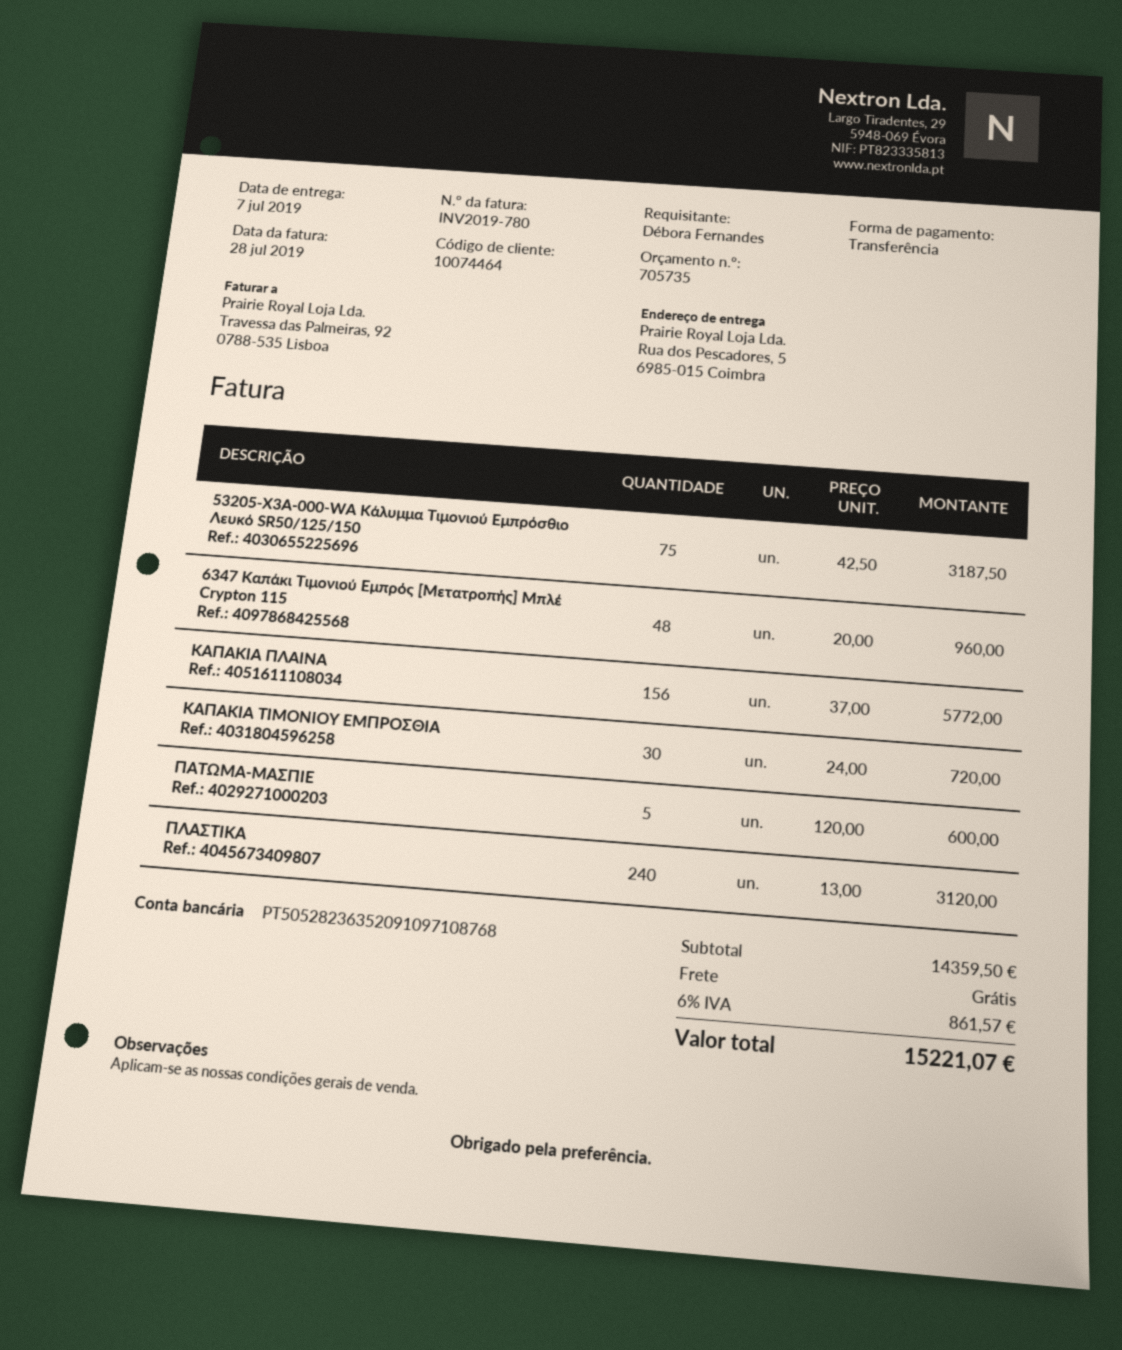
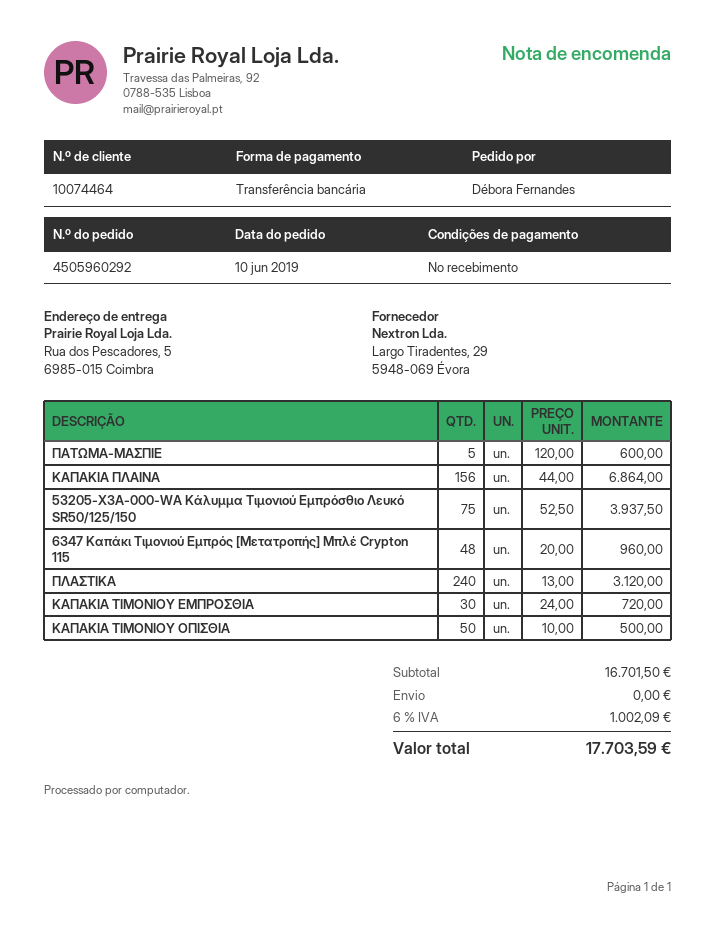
53205-X3A-000-WA Κάλυμμα Τιμονιού Εμπρόσθιο Λευκό SR50/125/150: 75 x 42.50 = 3187.50 -> 75 x 52.50 = 3937.50
ΚΑΠΑΚΙΑ ΠΛΑΙΝΑ: 156 x 37.00 = 5772.00 -> 156 x 44.00 = 6864.00
ΚΑΠΑΚΙΑ ΤΙΜΟΝΙΟΥ ΟΠΙΣΘΙΑ: none -> 50 x 10.00 = 500.00
subtotal: 14359.50 -> 16701.50
tax: 6% = 861.57 -> 6% = 1002.09
total: 15221.07 -> 17703.59

